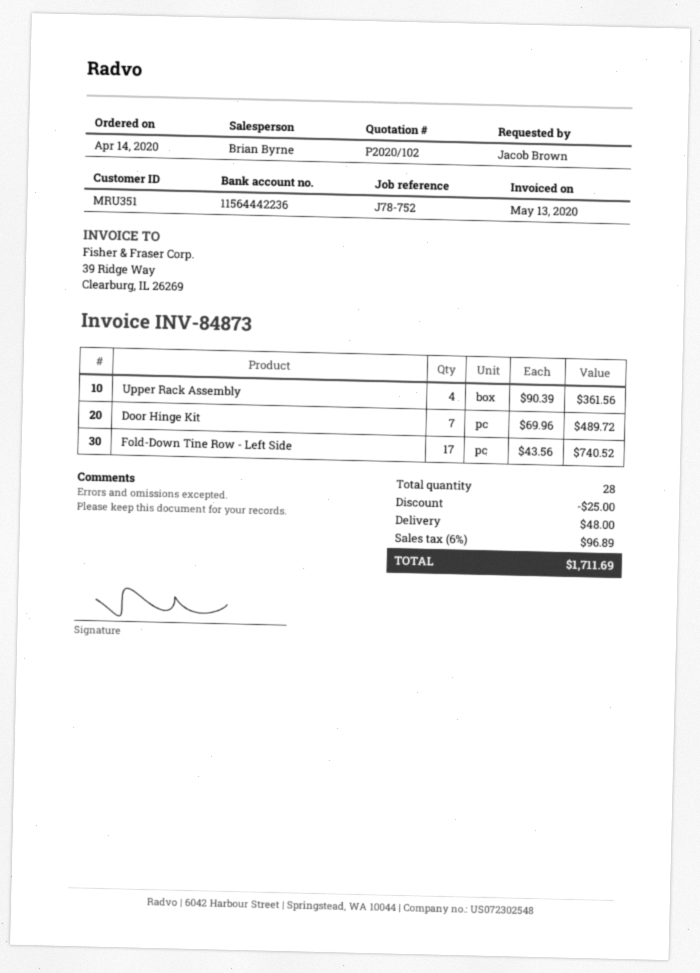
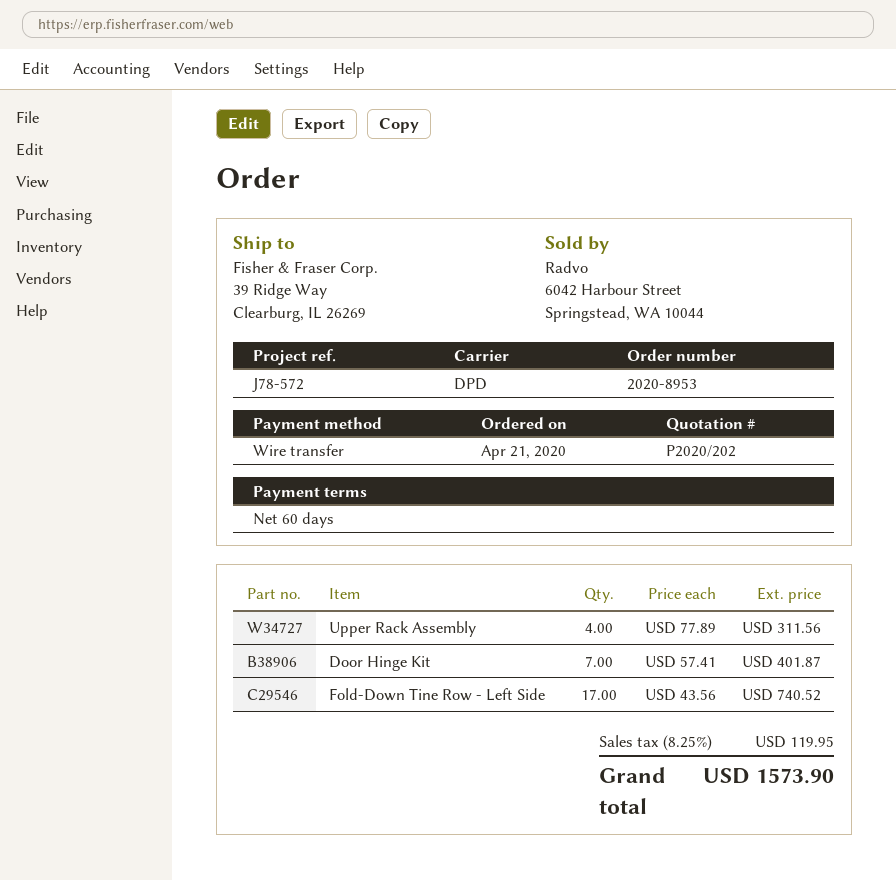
quote number: P2020/102 -> P2020/202
order date: 2020-04-14 -> 2020-04-21
reference: J78-752 -> J78-572
Upper Rack Assembly: 4 x 90.39 = 361.56 -> 4 x 77.89 = 311.56
Door Hinge Kit: 7 x 69.96 = 489.72 -> 7 x 57.41 = 401.87
discount: 25.00 -> none
shipping: 48.00 -> none
tax: 6% = 96.89 -> 8.25% = 119.95
total: 1711.69 -> 1573.90

